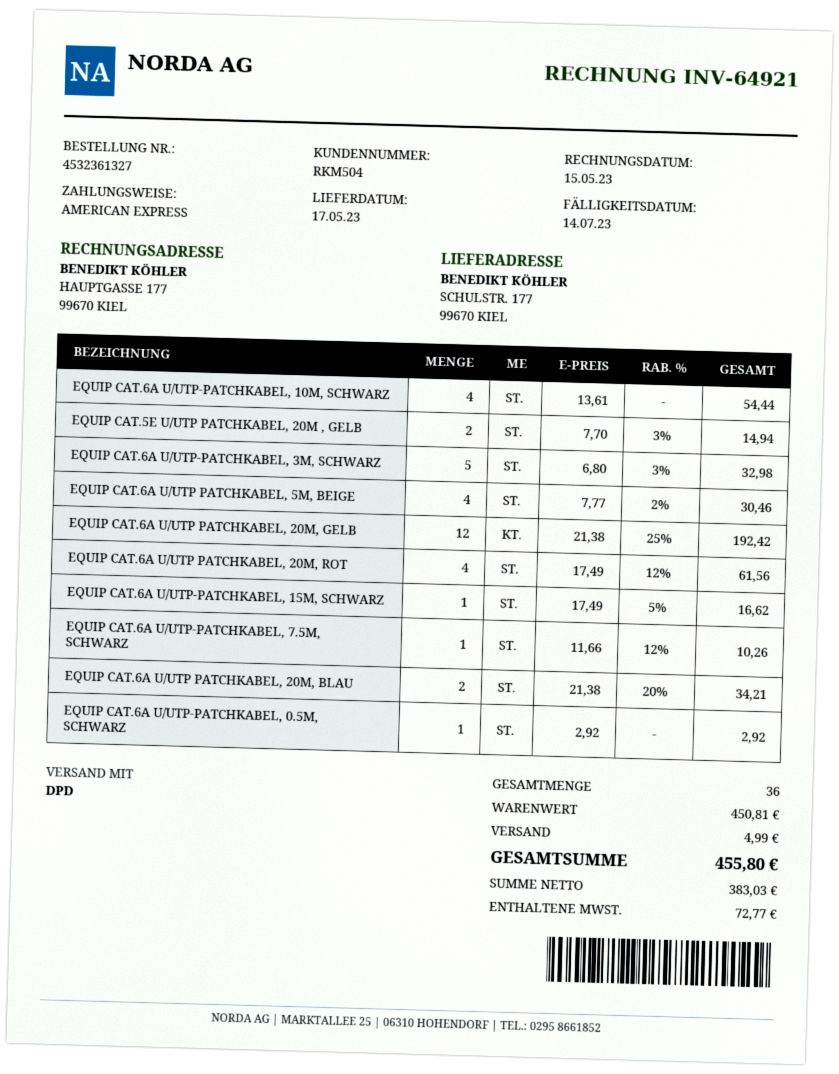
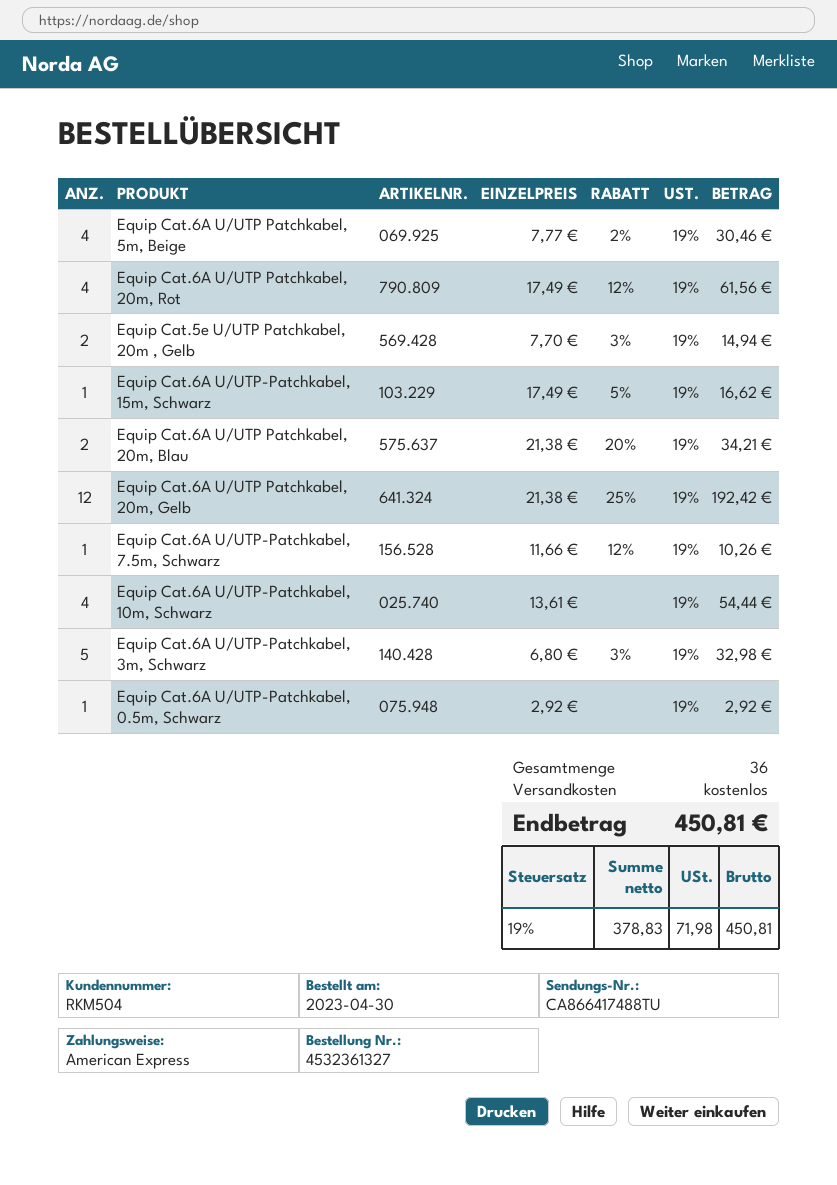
shipping: 4.99 -> 0.00
net: 383.03 -> 378.83
tax: 72.77 -> 71.98
total: 455.80 -> 450.81

